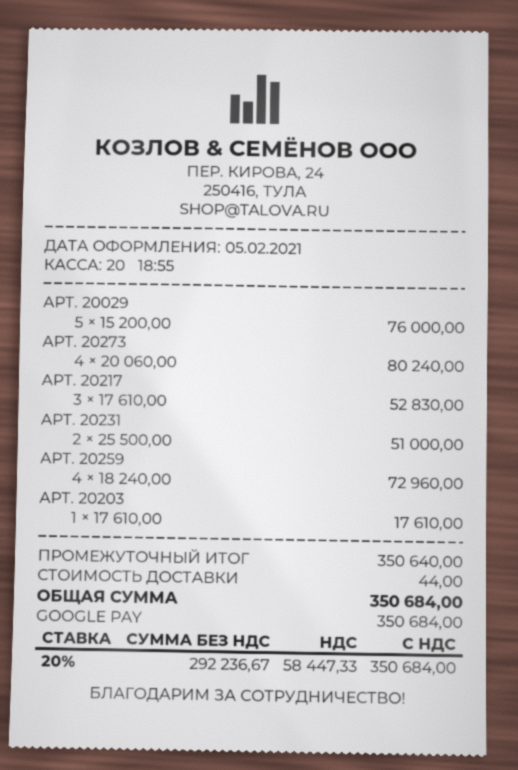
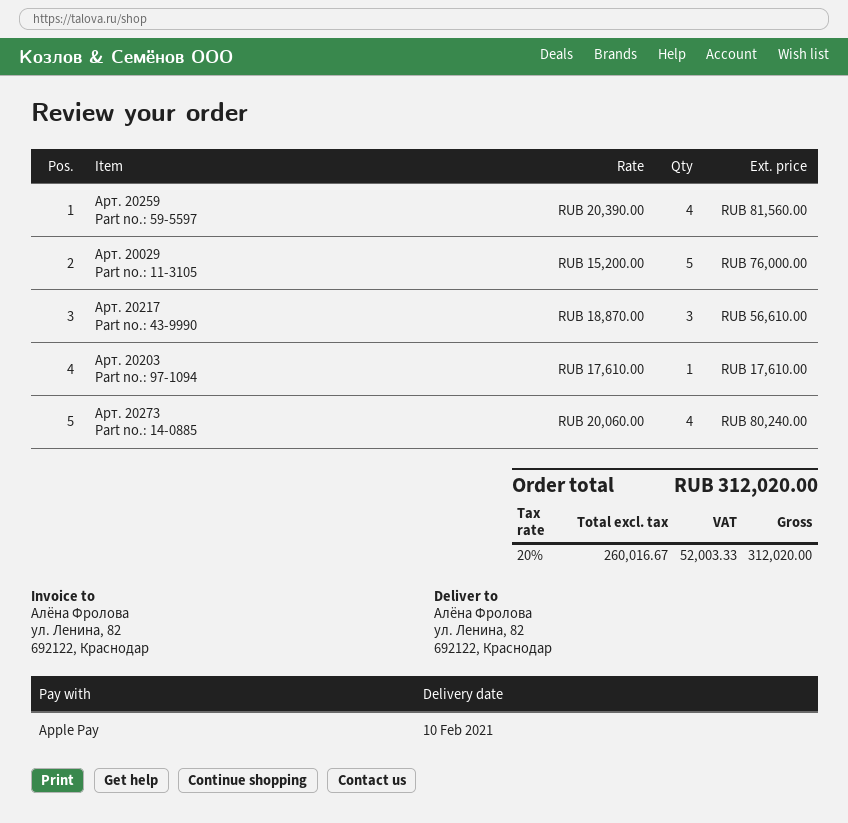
payment method: Google Pay -> Apple Pay
АРТ. 20217: 3 x 17610.00 = 52830.00 -> 3 x 18870.00 = 56610.00
АРТ. 20231: 2 x 25500.00 = 51000.00 -> none
АРТ. 20259: 4 x 18240.00 = 72960.00 -> 4 x 20390.00 = 81560.00
shipping: 44.00 -> none
net: 292236.67 -> 260016.67
tax: 20% = 58447.33 -> 20% = 52003.33
total: 350684.00 -> 312020.00

